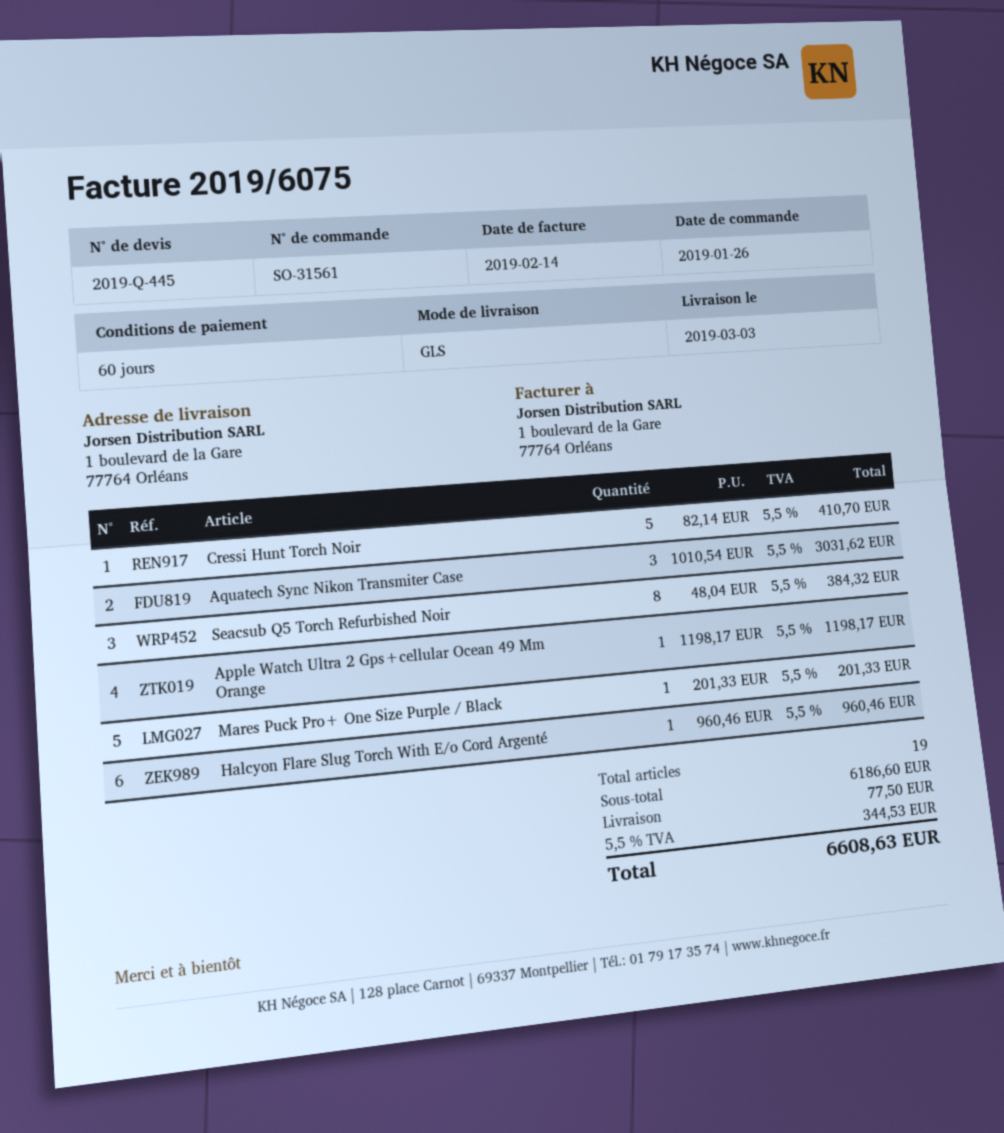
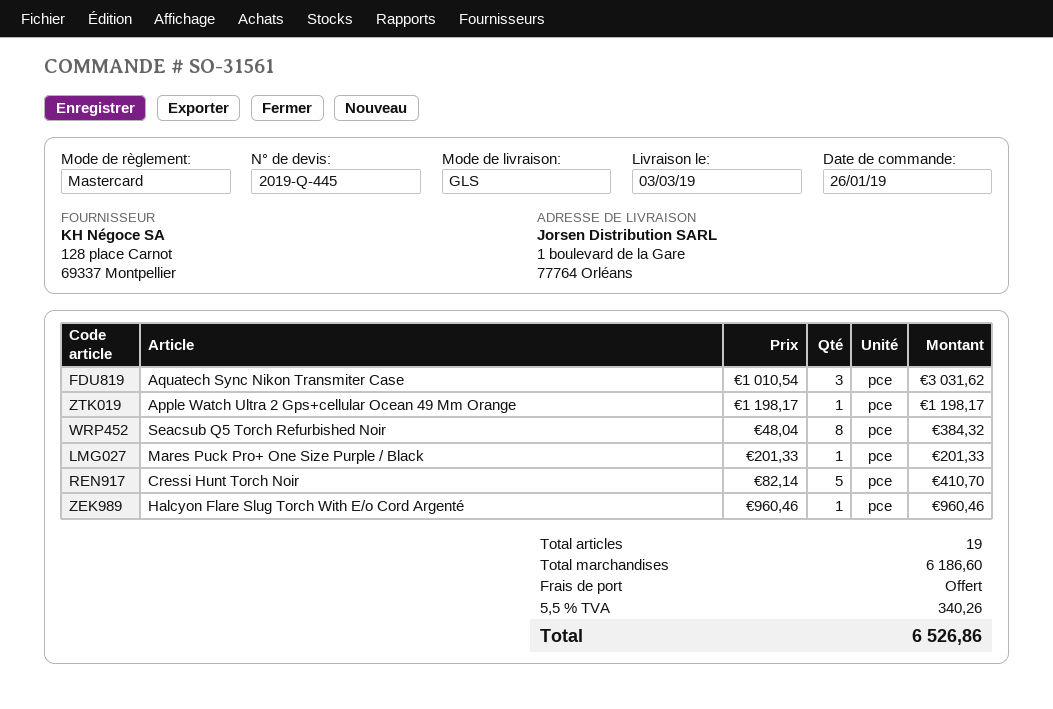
shipping: 77.50 -> 0.00
tax: 5.5% = 344.53 -> 5.5% = 340.26
total: 6608.63 -> 6526.86

